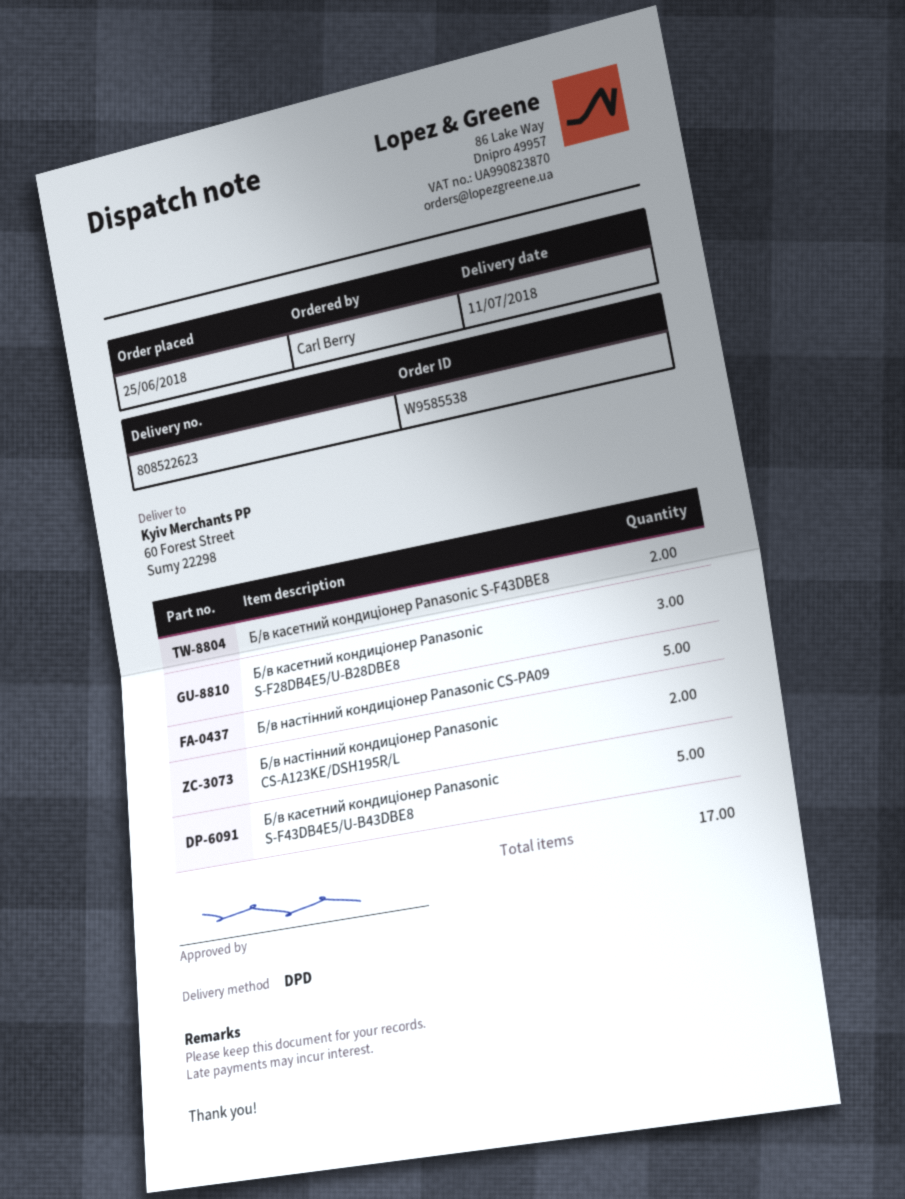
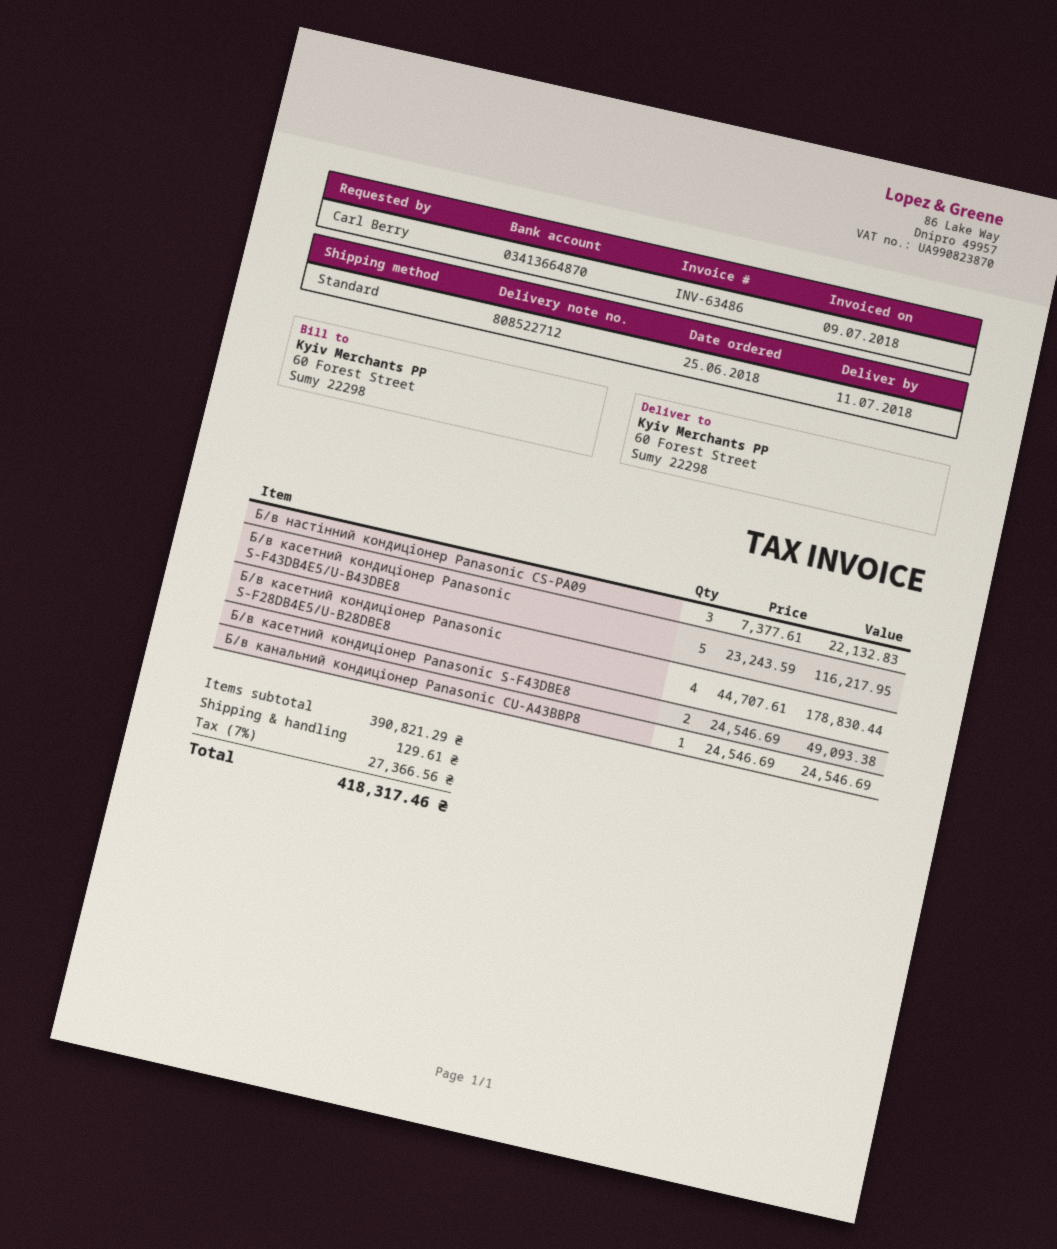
delivery note number: 808522623 -> 808522712
shipping method: DPD -> standard
Б/в касетний кондиціонер Panasonic S-F28DB4E5/U-B28DBE8: 3 -> 4
Б/в настінний кондиціонер Panasonic CS-PA09: 5 -> 3
Б/в настінний кондиціонер Panasonic CS-A123KE/DSH195R/L: 2 -> none
Б/в канальний кондиціонер Panasonic CU-A43BBP8: none -> 1

